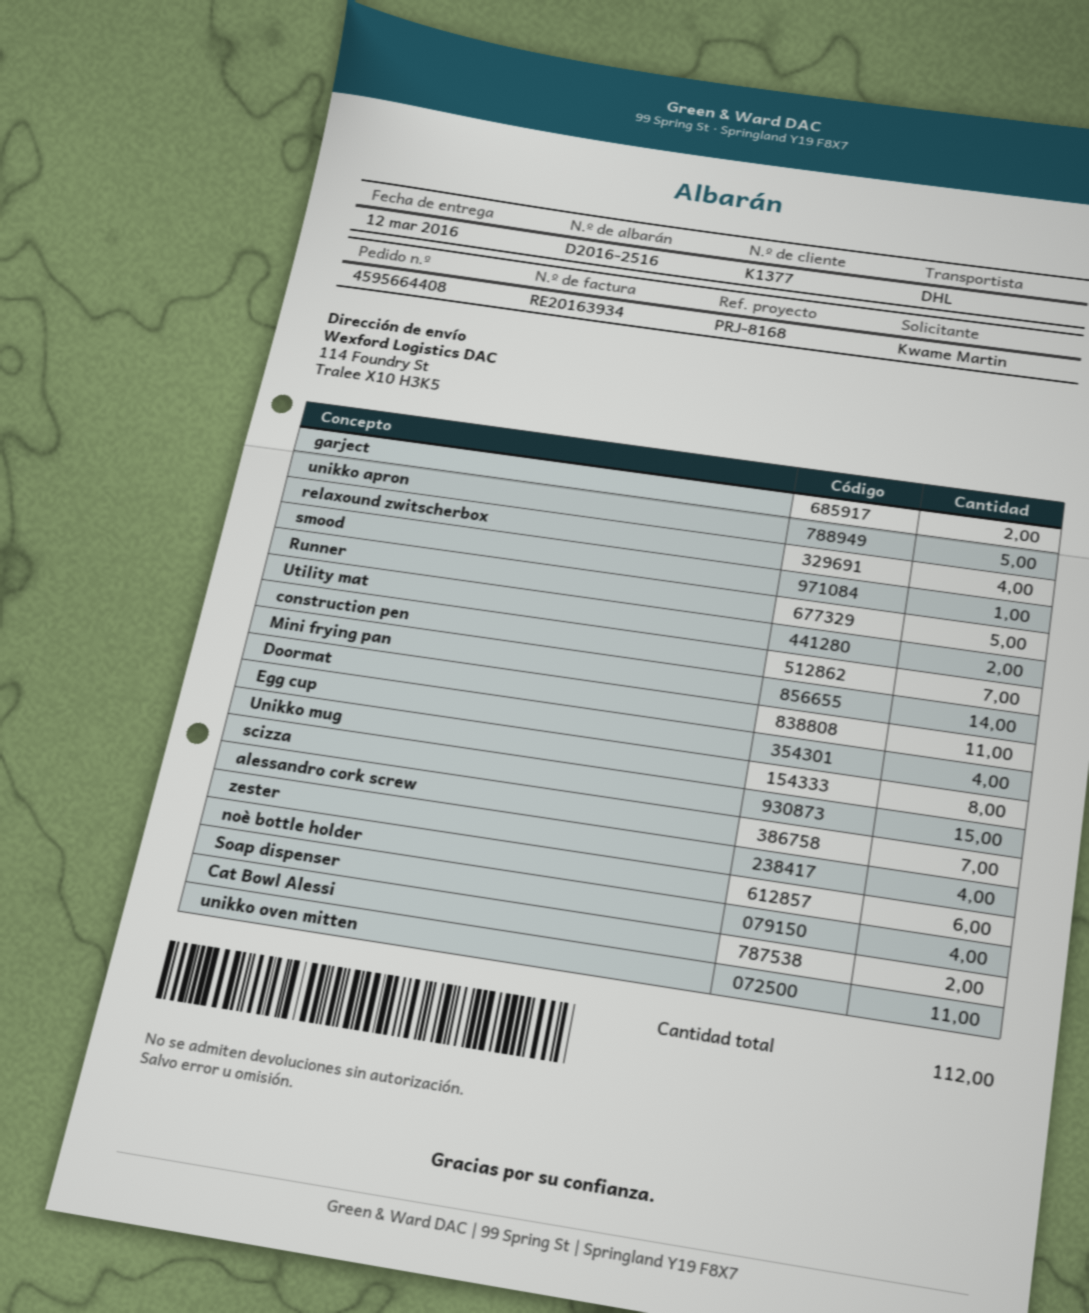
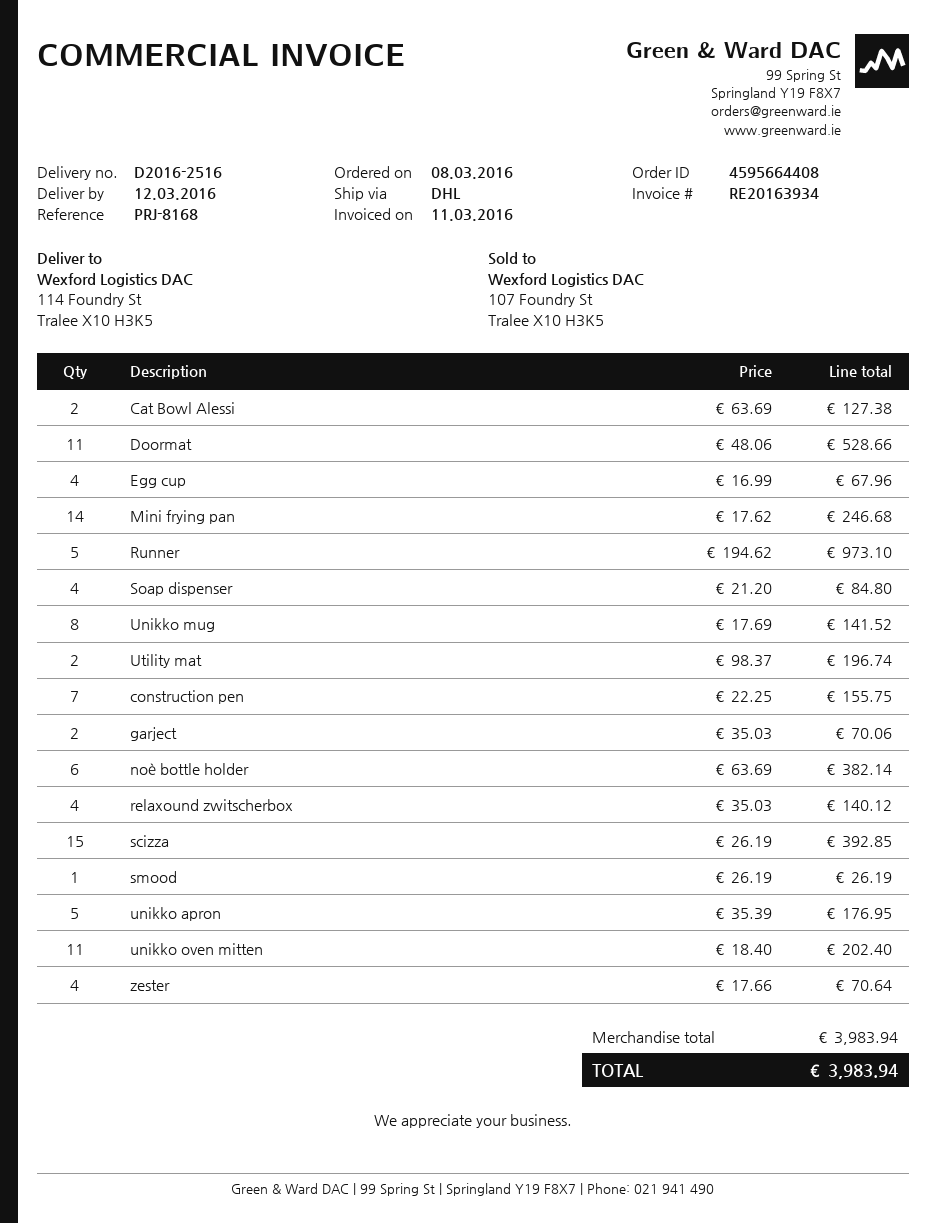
alessandro cork screw: 7 -> none

